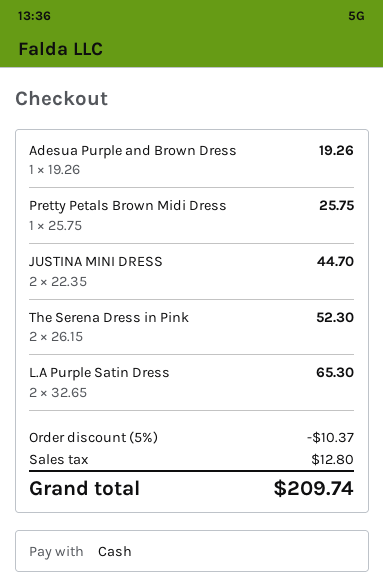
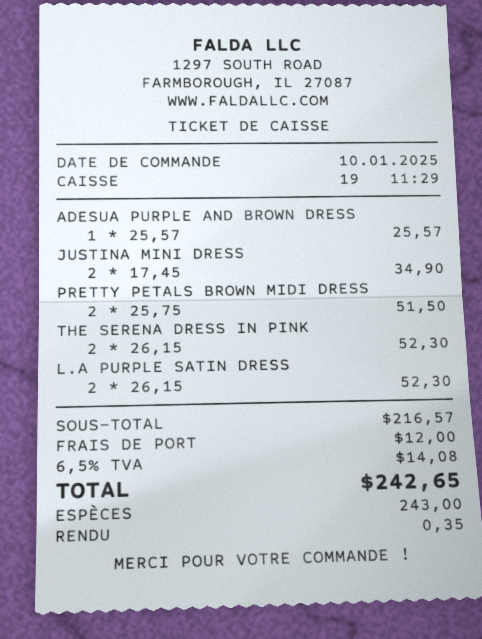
Adesua Purple and Brown Dress: 1 x 19.26 = 19.26 -> 1 x 25.57 = 25.57
Pretty Petals Brown Midi Dress: 1 x 25.75 = 25.75 -> 2 x 25.75 = 51.50
JUSTINA MINI DRESS: 2 x 22.35 = 44.70 -> 2 x 17.45 = 34.90
L.A Purple Satin Dress: 2 x 32.65 = 65.30 -> 2 x 26.15 = 52.30
discount: 5% = 10.37 -> none
shipping: none -> 12.00
tax: 12.80 -> 14.08
total: 209.74 -> 242.65

